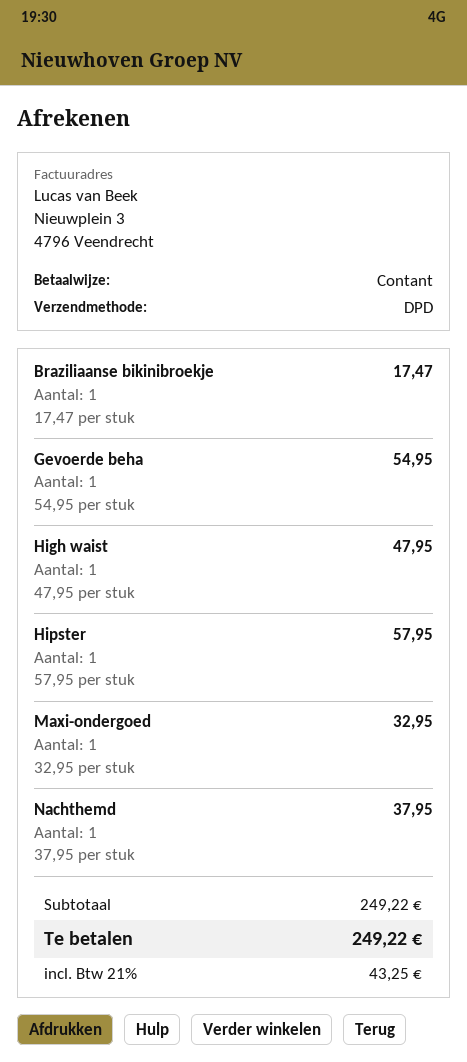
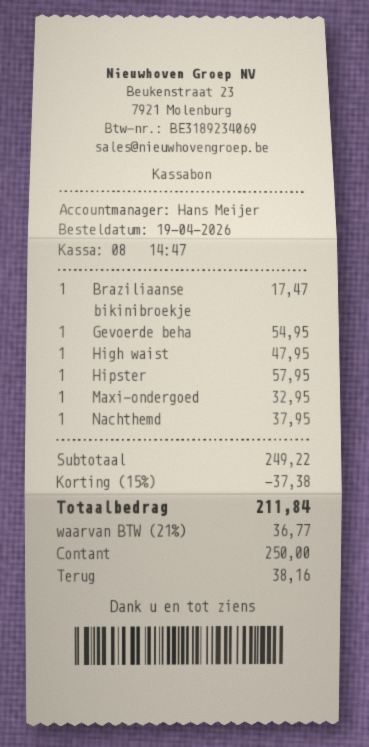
discount: none -> 15% = 37.38
tax: 21% = 43.25 -> 21% = 36.77
total: 249.22 -> 211.84

